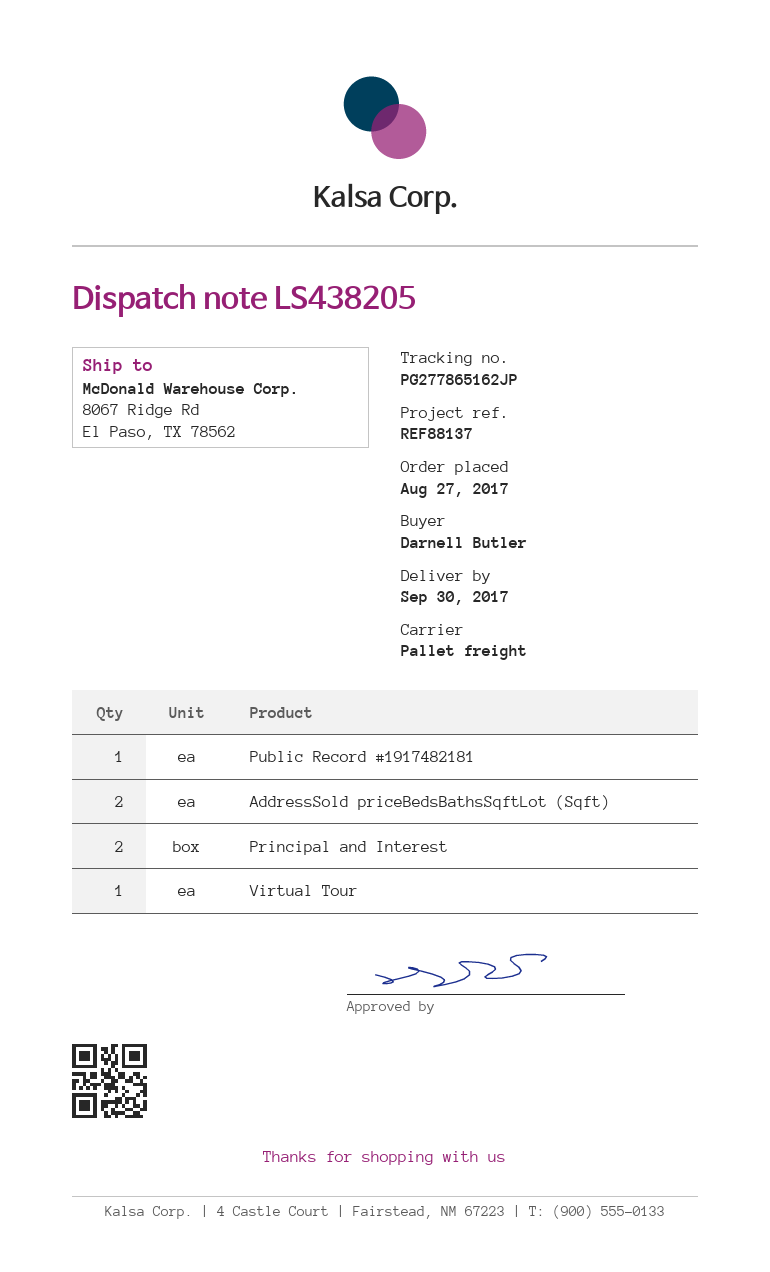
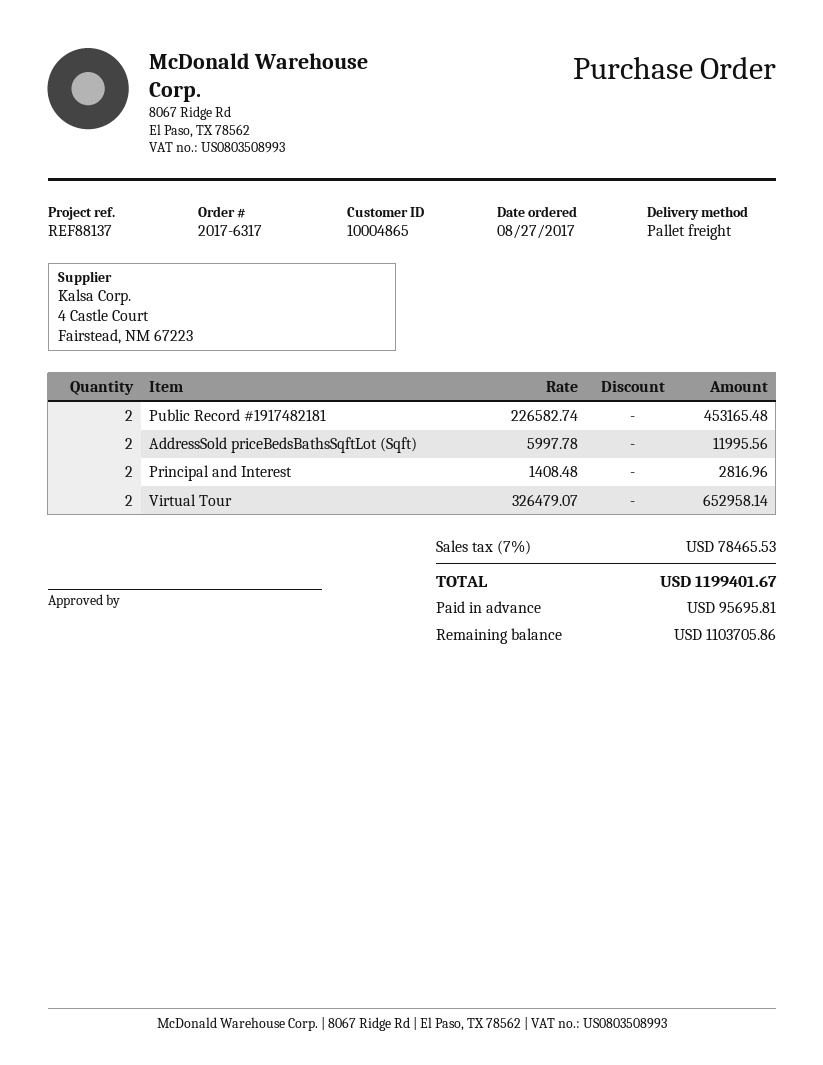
Public Record #1917482181: 1 -> 2
Virtual Tour: 1 -> 2

